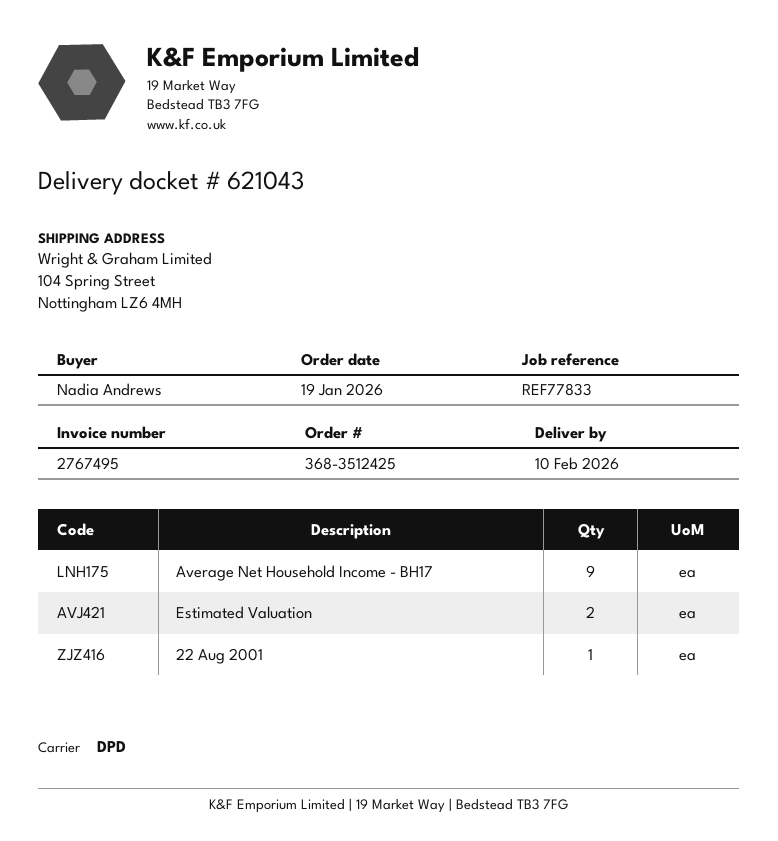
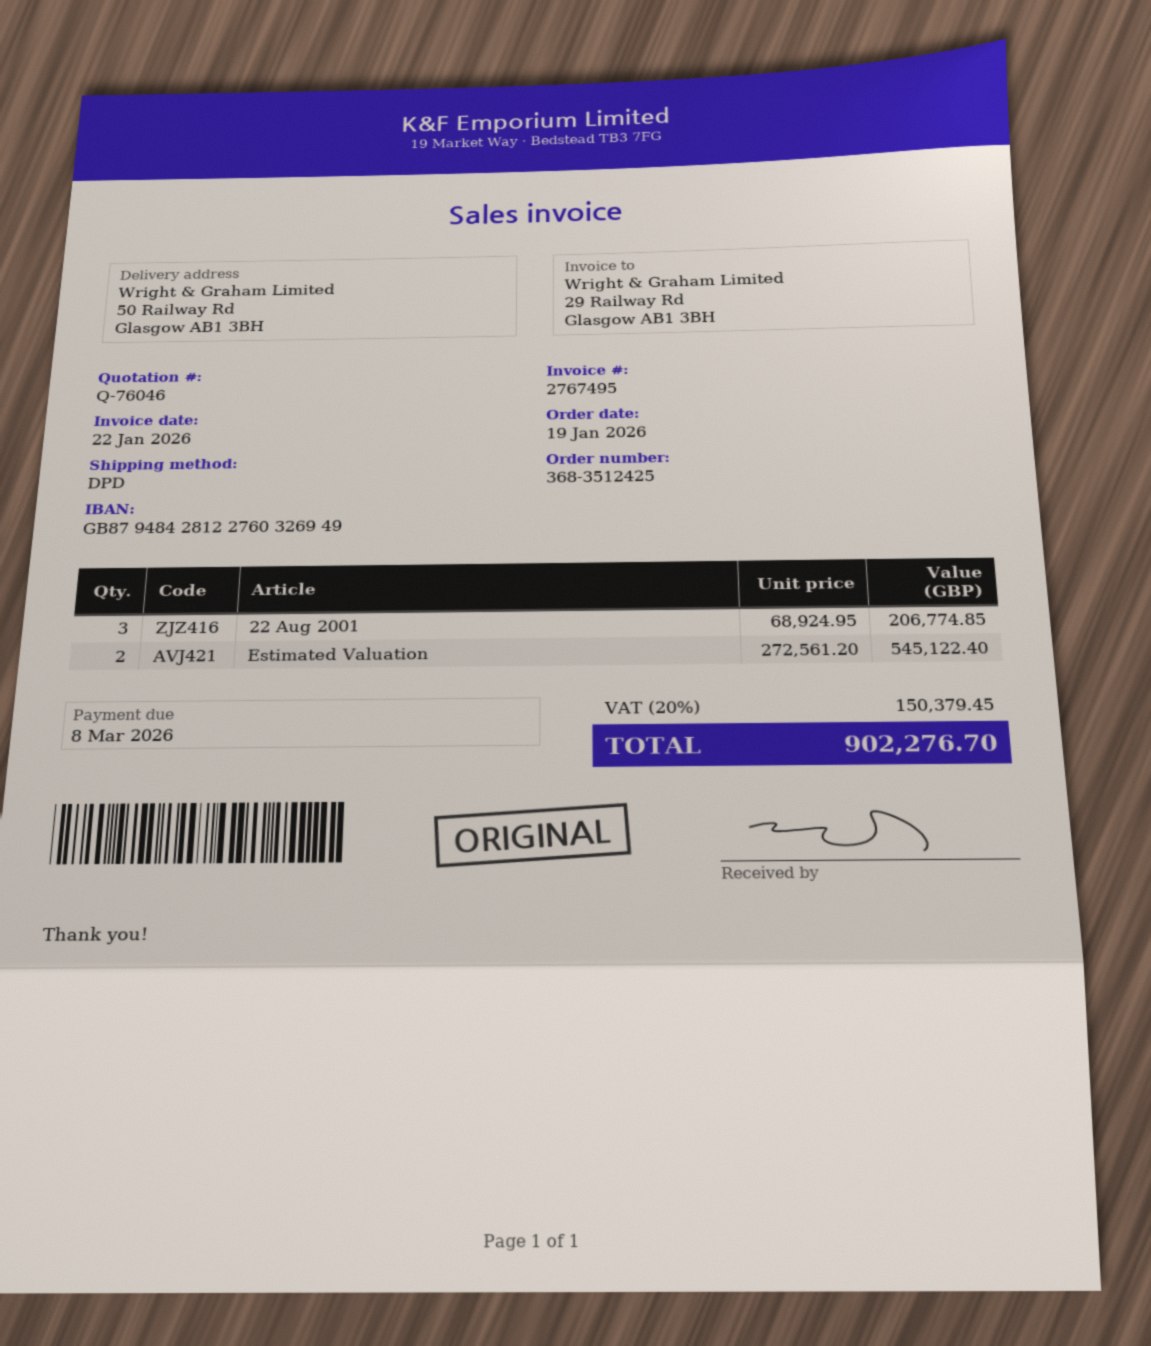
ship to: 104 Spring Street, Nottingham LZ6 4MH -> 50 Railway Rd, Glasgow AB1 3BH
Average Net Household Income - BH17: 9 -> none
22 Aug 2001: 1 -> 3

